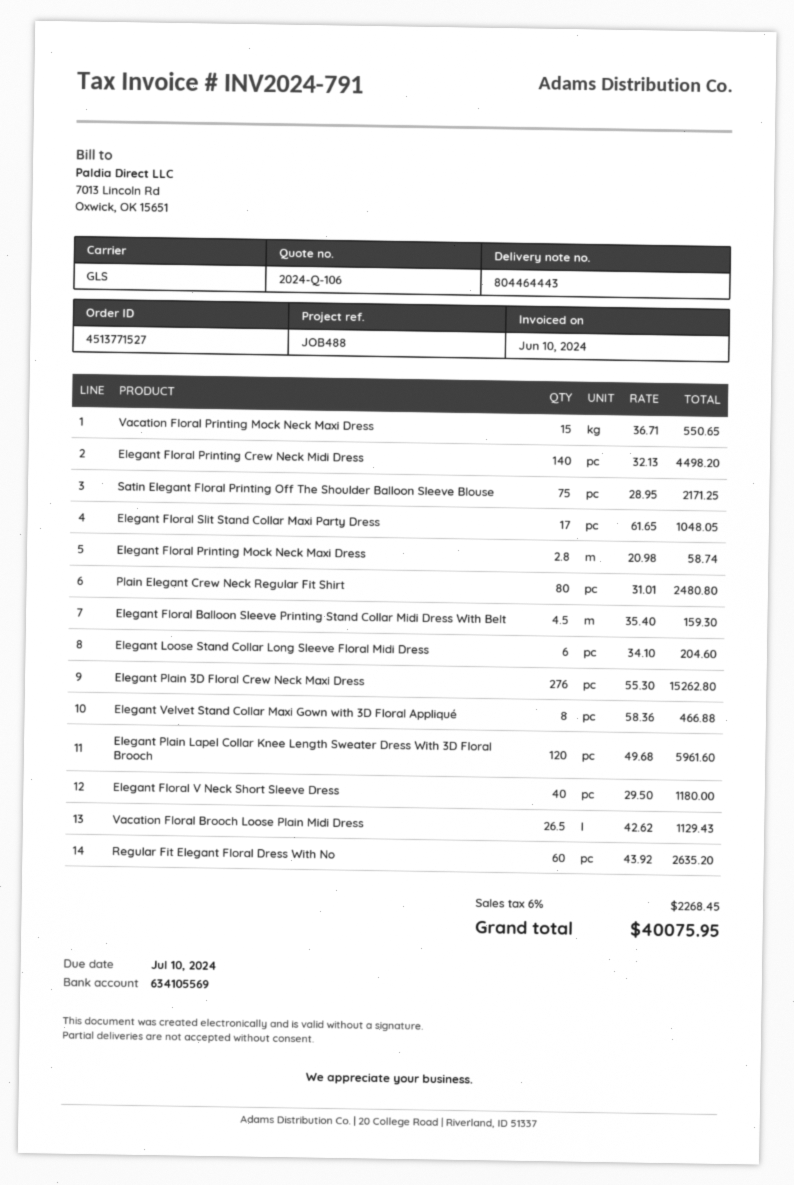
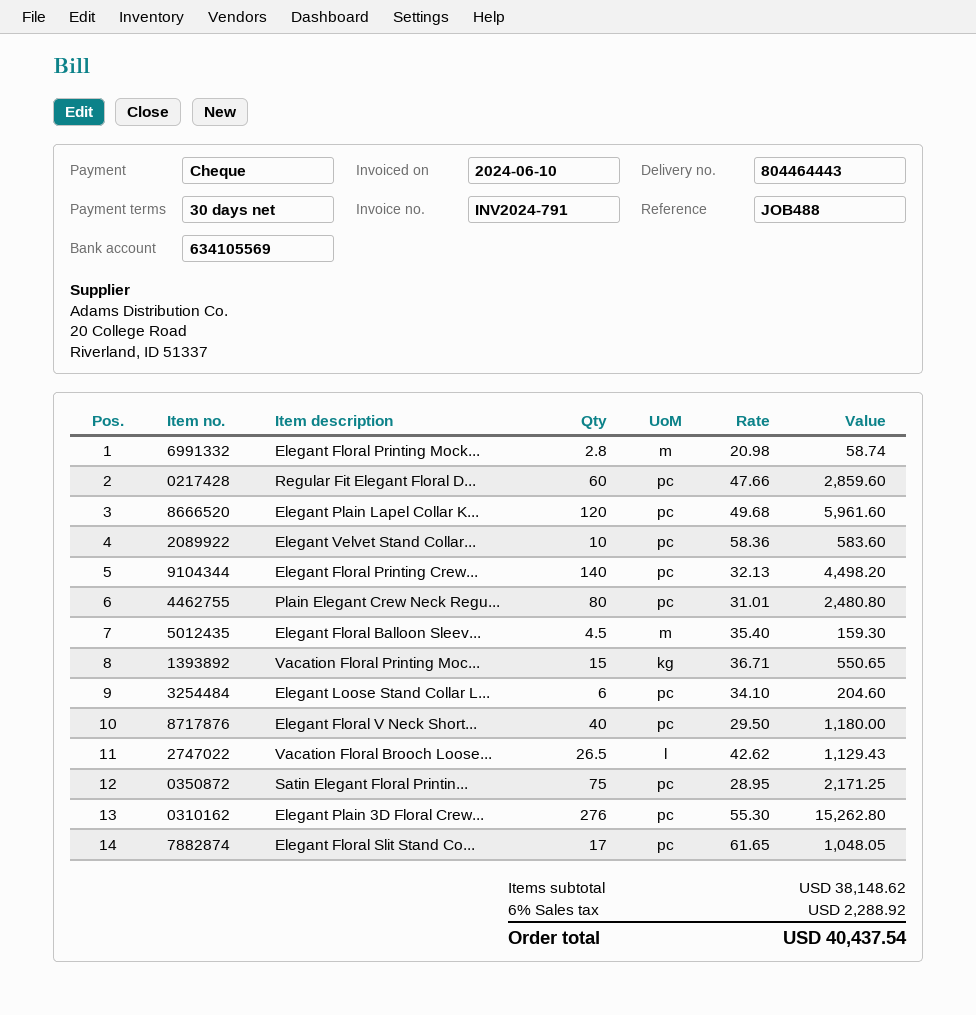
Elegant Velvet Stand Collar Maxi Gown with 3D Floral Appliqué: 8 x 58.36 = 466.88 -> 10 x 58.36 = 583.60
Regular Fit Elegant Floral Dress With No: 60 x 43.92 = 2635.20 -> 60 x 47.66 = 2859.60
tax: 6% = 2268.45 -> 6% = 2288.92
total: 40075.95 -> 40437.54

